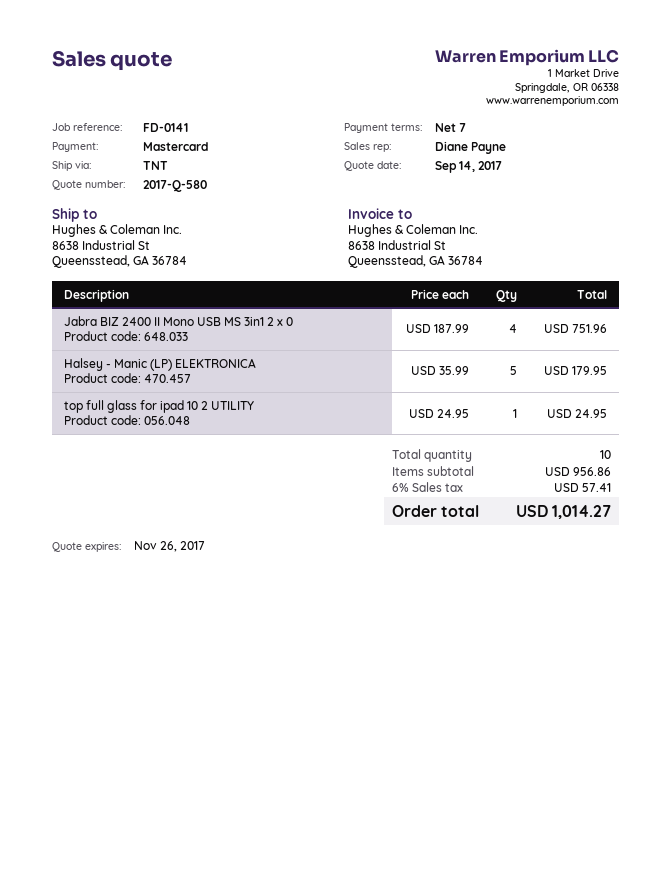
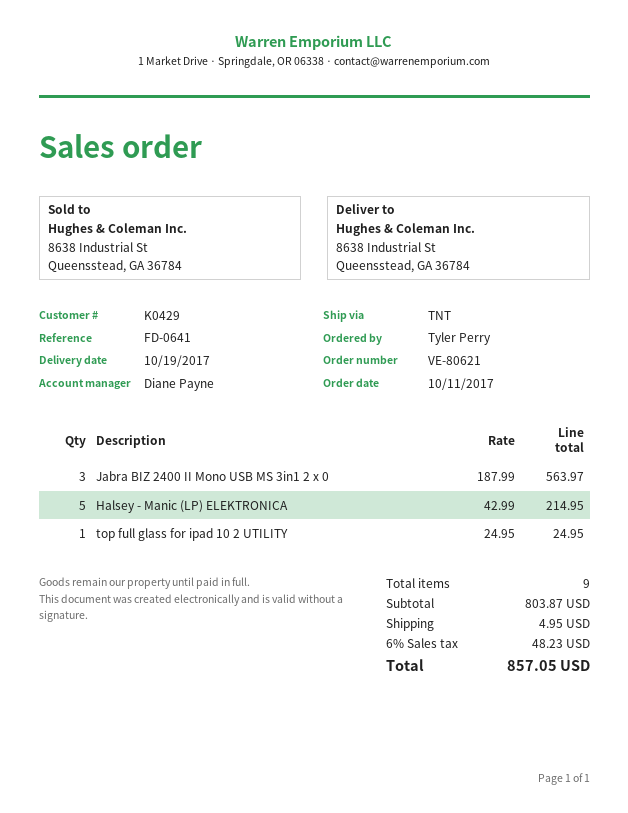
reference: FD-0141 -> FD-0641
Jabra BIZ 2400 II Mono USB MS 3in1 2 x 0: 4 x 187.99 = 751.96 -> 3 x 187.99 = 563.97
Halsey - Manic (LP) ELEKTRONICA: 5 x 35.99 = 179.95 -> 5 x 42.99 = 214.95
total quantity: 10 -> 9
subtotal: 956.86 -> 803.87
shipping: none -> 4.95
tax: 6% = 57.41 -> 6% = 48.23
total: 1014.27 -> 857.05

